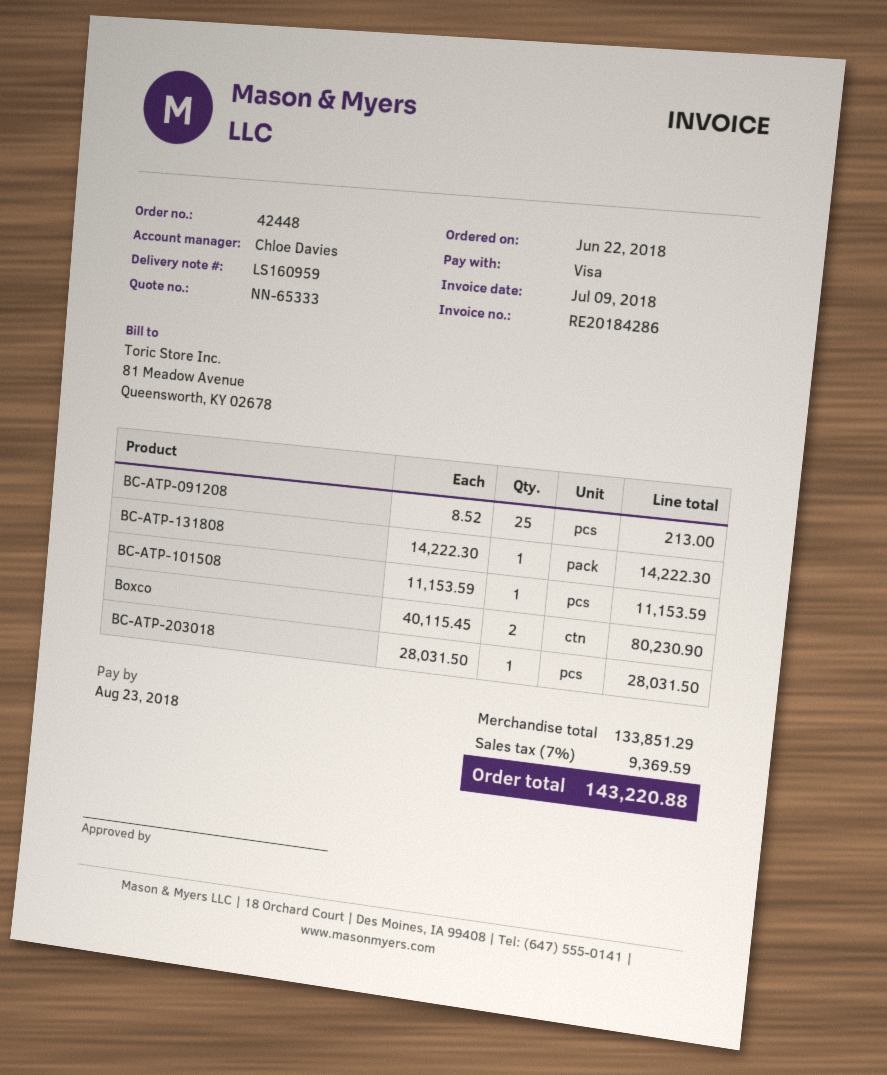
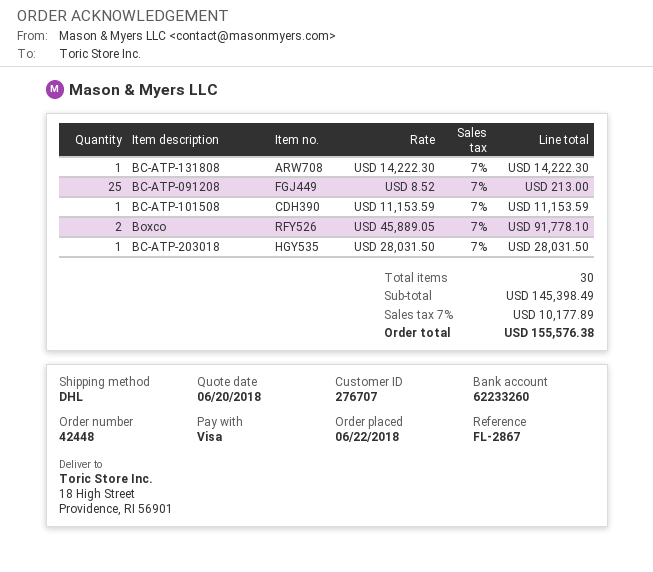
Boxco: 2 x 40115.45 = 80230.90 -> 2 x 45889.05 = 91778.10
subtotal: 133851.29 -> 145398.49
tax: 7% = 9369.59 -> 7% = 10177.89
total: 143220.88 -> 155576.38

